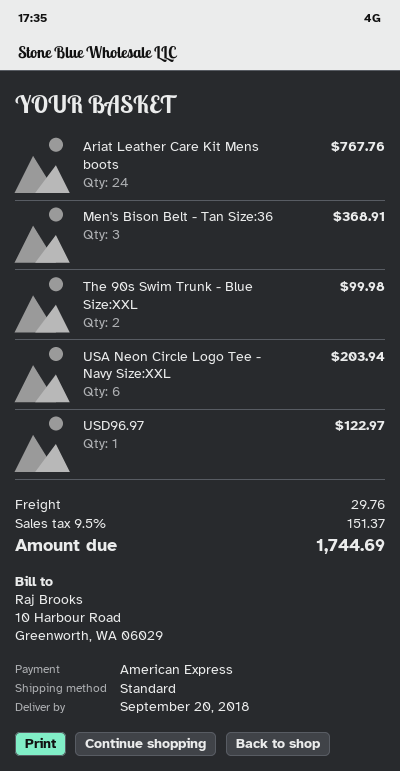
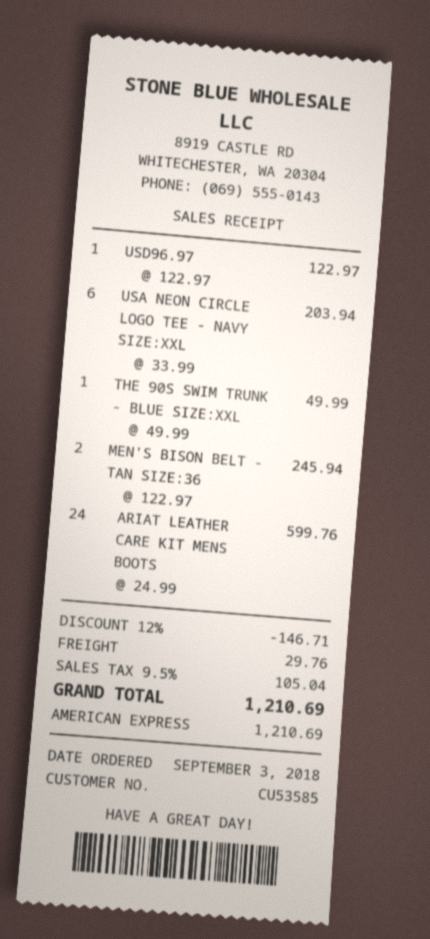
Ariat Leather Care Kit Mens boots: 24 for 767.76 -> 24 for 599.76
Men's Bison Belt - Tan Size:36: 3 for 368.91 -> 2 for 245.94
The 90s Swim Trunk - Blue Size:XXL: 2 for 99.98 -> 1 for 49.99
discount: none -> 12% = 146.71
tax: 9.5% = 151.37 -> 9.5% = 105.04
total: 1744.69 -> 1210.69

